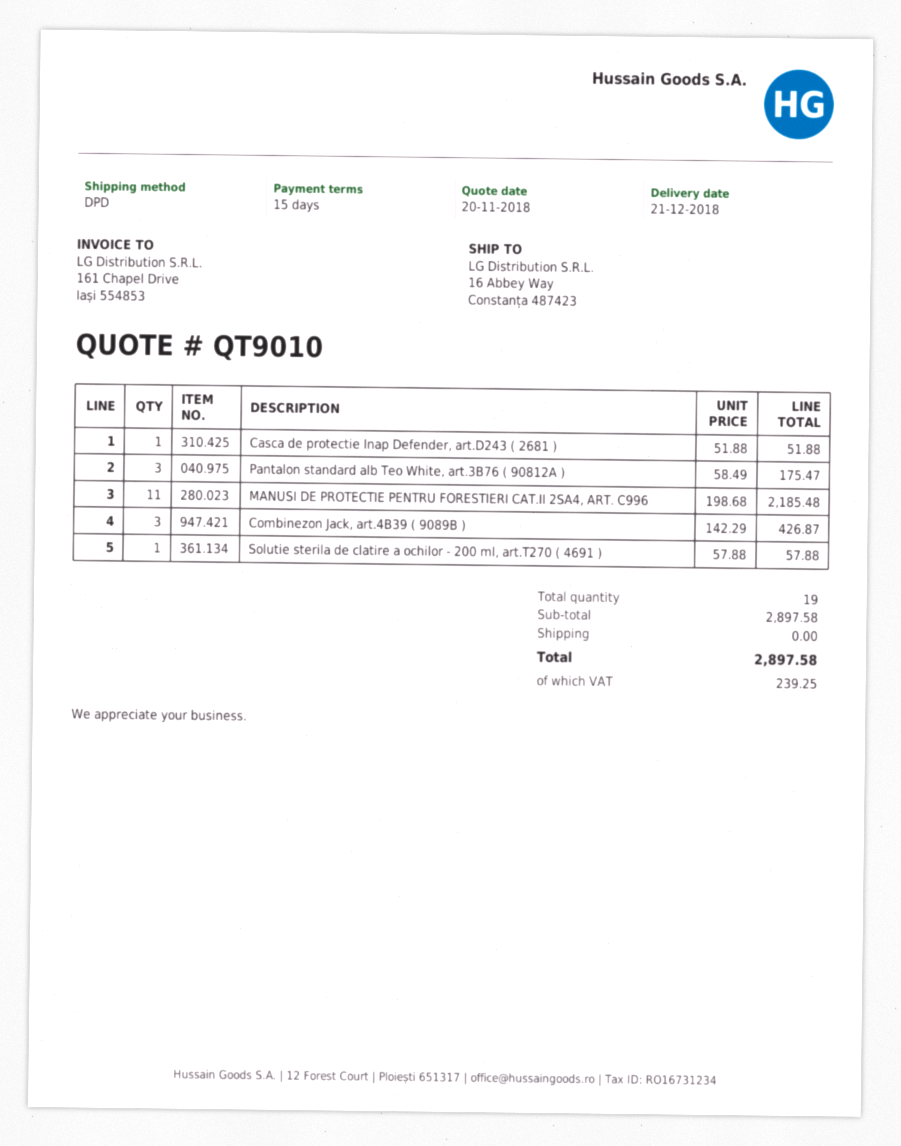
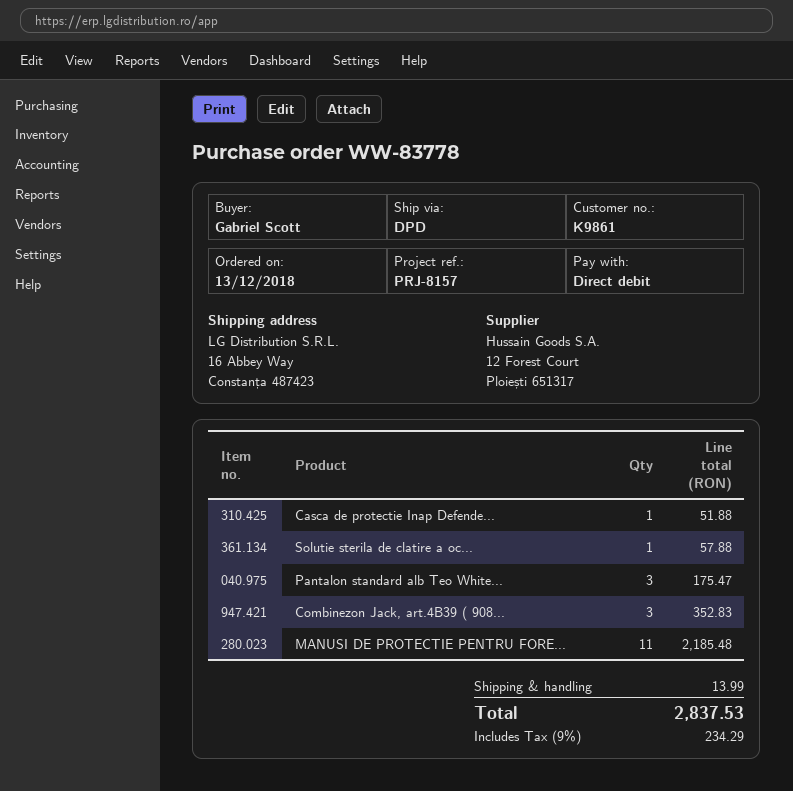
Combinezon Jack, art.4B39 ( 9089B ): 3 for 426.87 -> 3 for 352.83
shipping: 0.00 -> 13.99
tax: 239.25 -> 234.29
total: 2897.58 -> 2837.53

